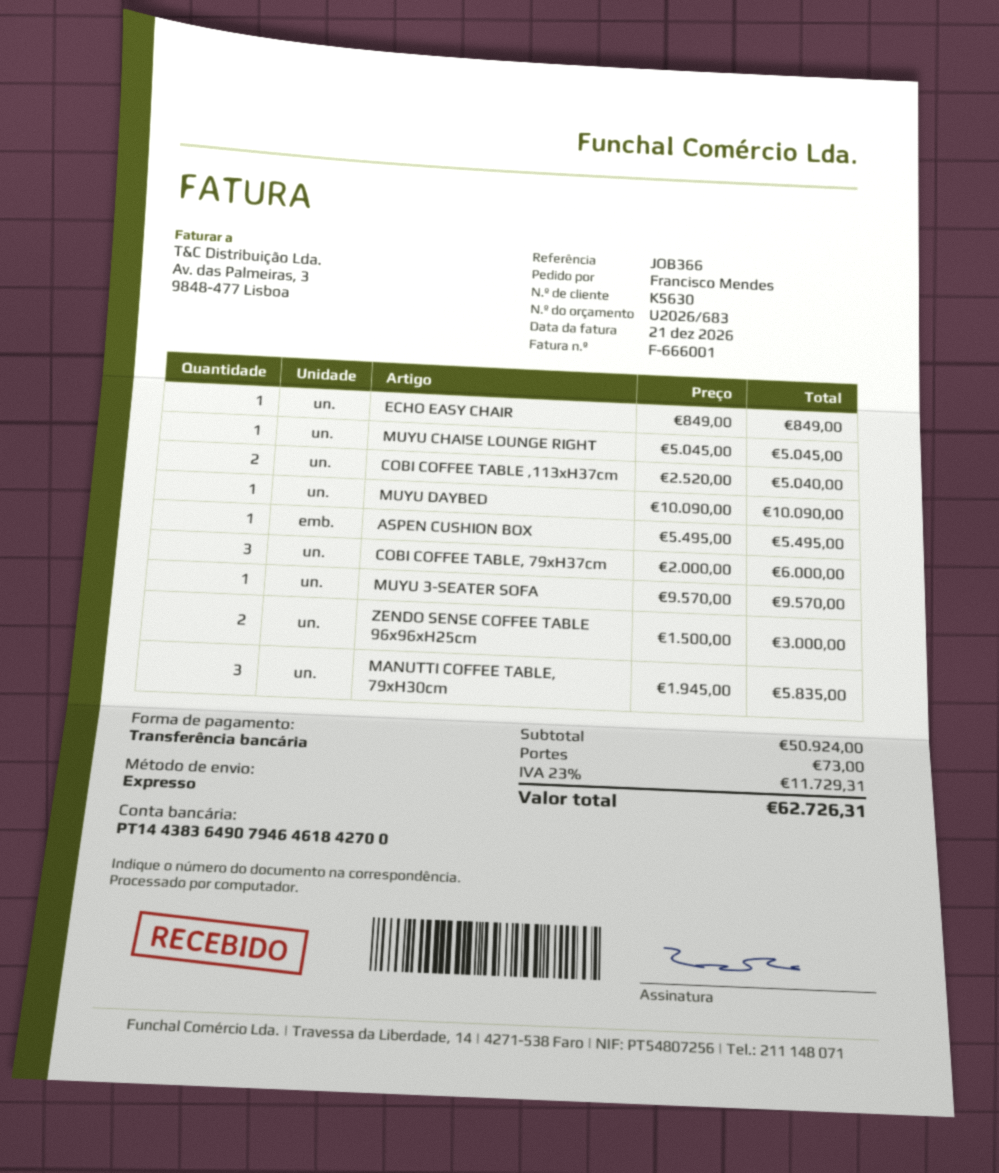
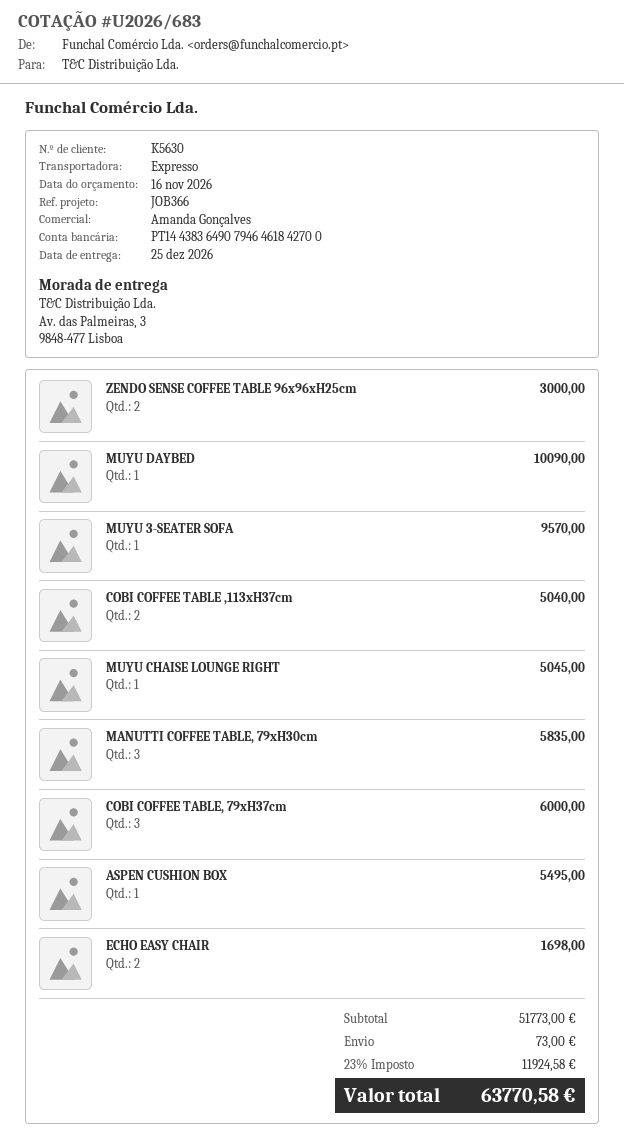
ECHO EASY CHAIR: 1 for 849.00 -> 2 for 1698.00
subtotal: 50924.00 -> 51773.00
tax: 23% = 11729.31 -> 23% = 11924.58
total: 62726.31 -> 63770.58

